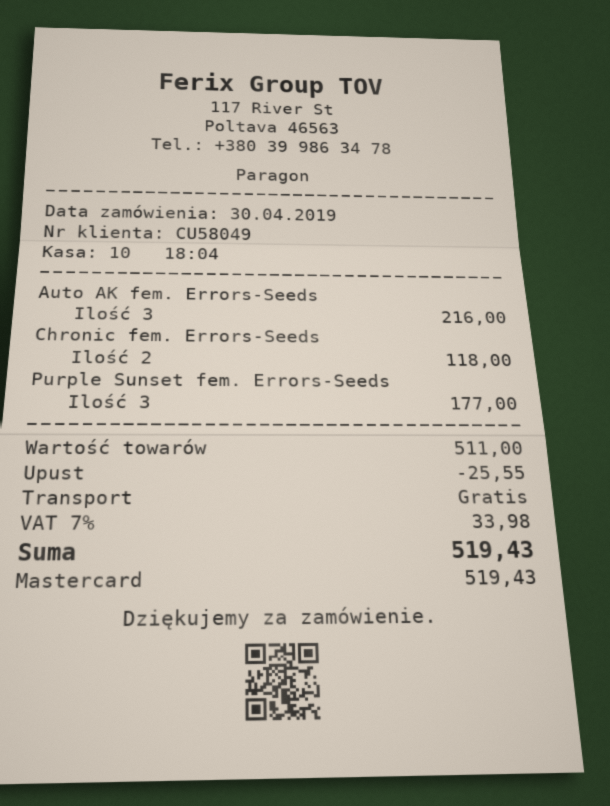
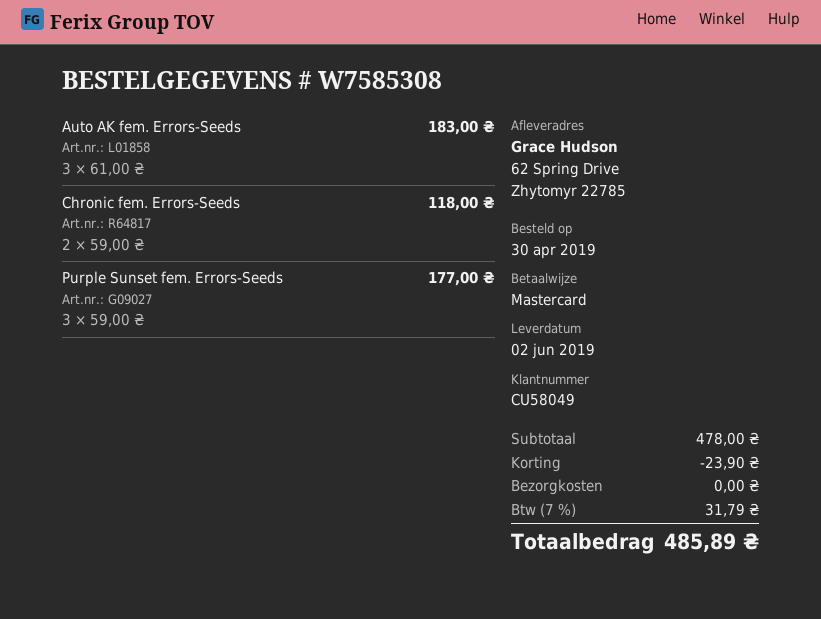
Auto AK fem. Errors-Seeds: 3 for 216.00 -> 3 for 183.00
subtotal: 511.00 -> 478.00
discount: 25.55 -> 23.90
tax: 7% = 33.98 -> 7% = 31.79
total: 519.43 -> 485.89

